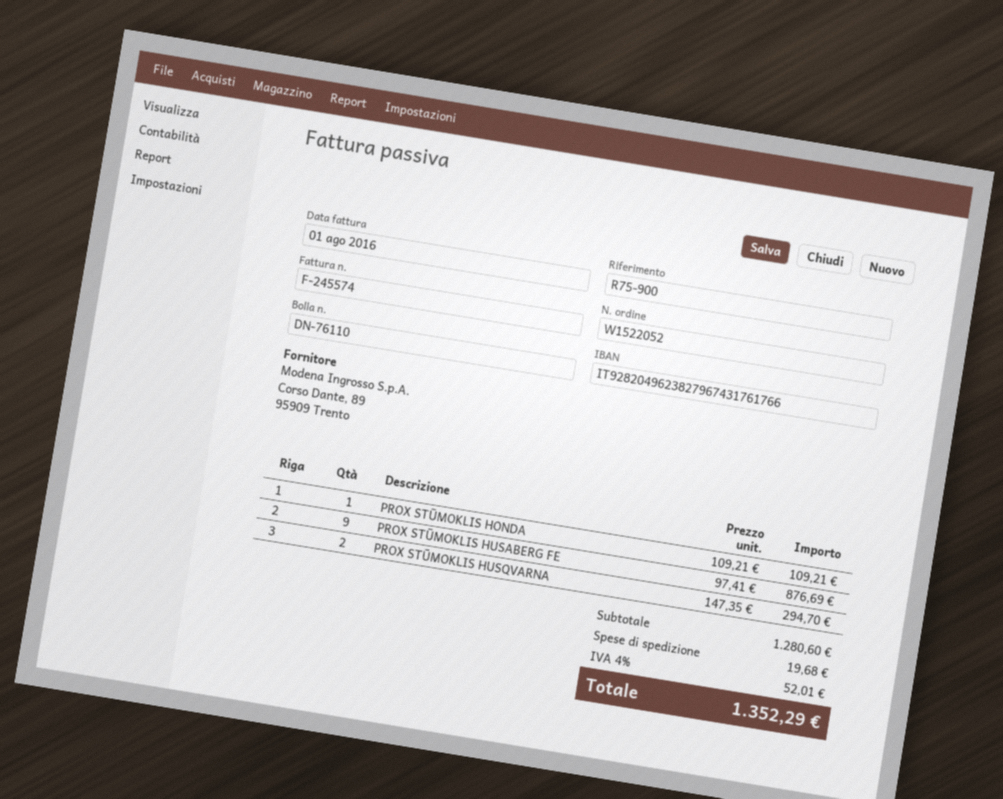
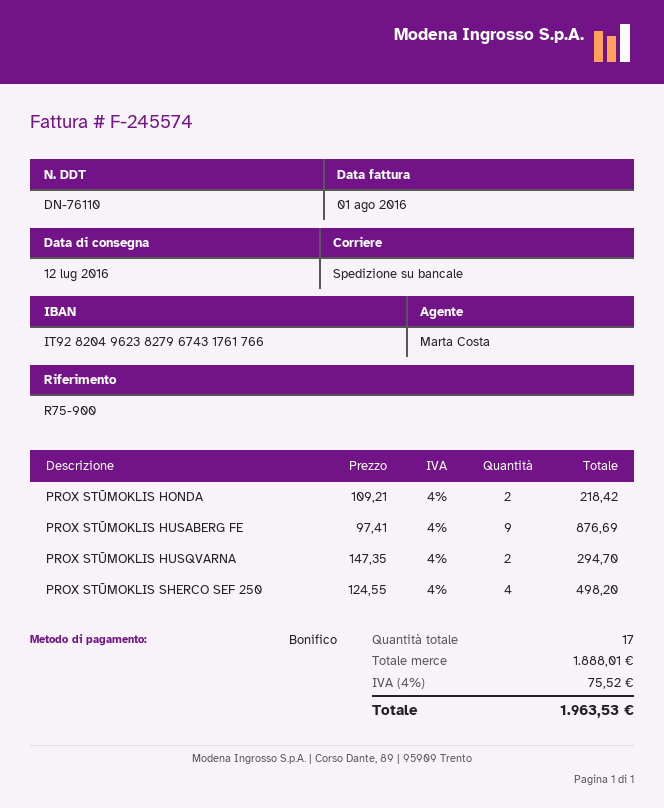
PROX STŪMOKLIS HONDA: 1 x 109.21 = 109.21 -> 2 x 109.21 = 218.42
PROX STŪMOKLIS SHERCO SEF 250: none -> 4 x 124.55 = 498.20
subtotal: 1280.60 -> 1888.01
shipping: 19.68 -> none
tax: 4% = 52.01 -> 4% = 75.52
total: 1352.29 -> 1963.53

